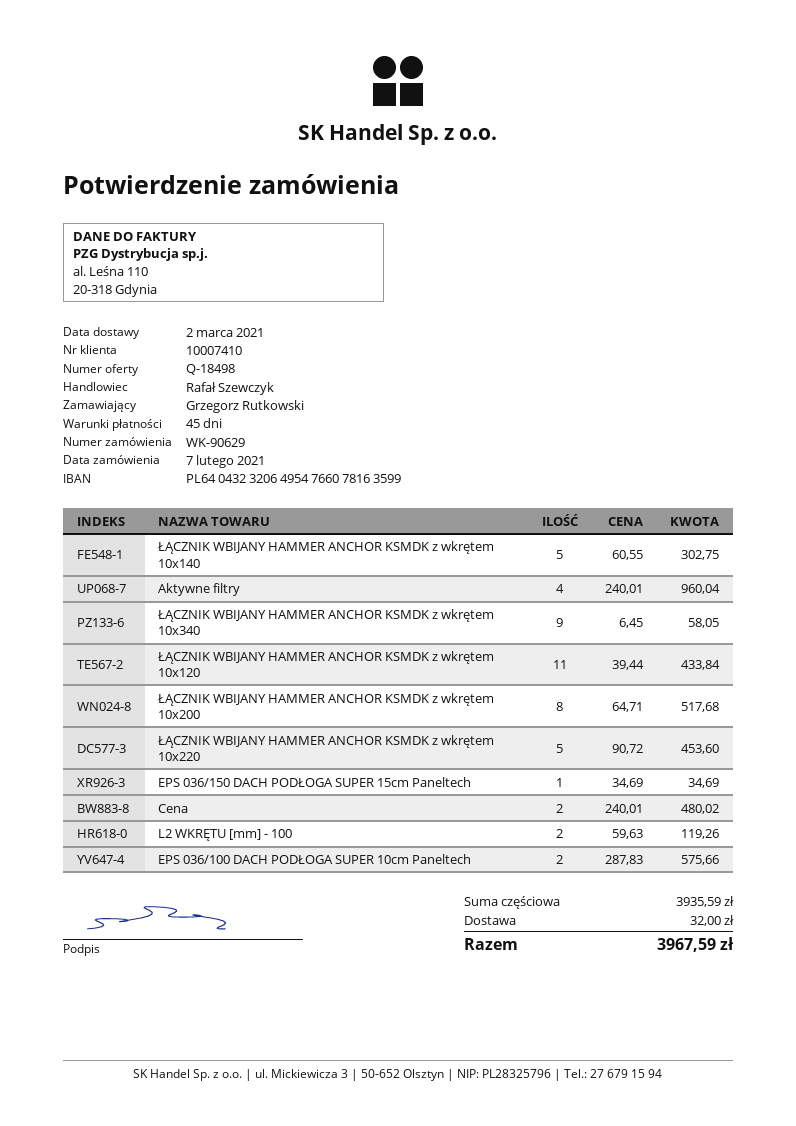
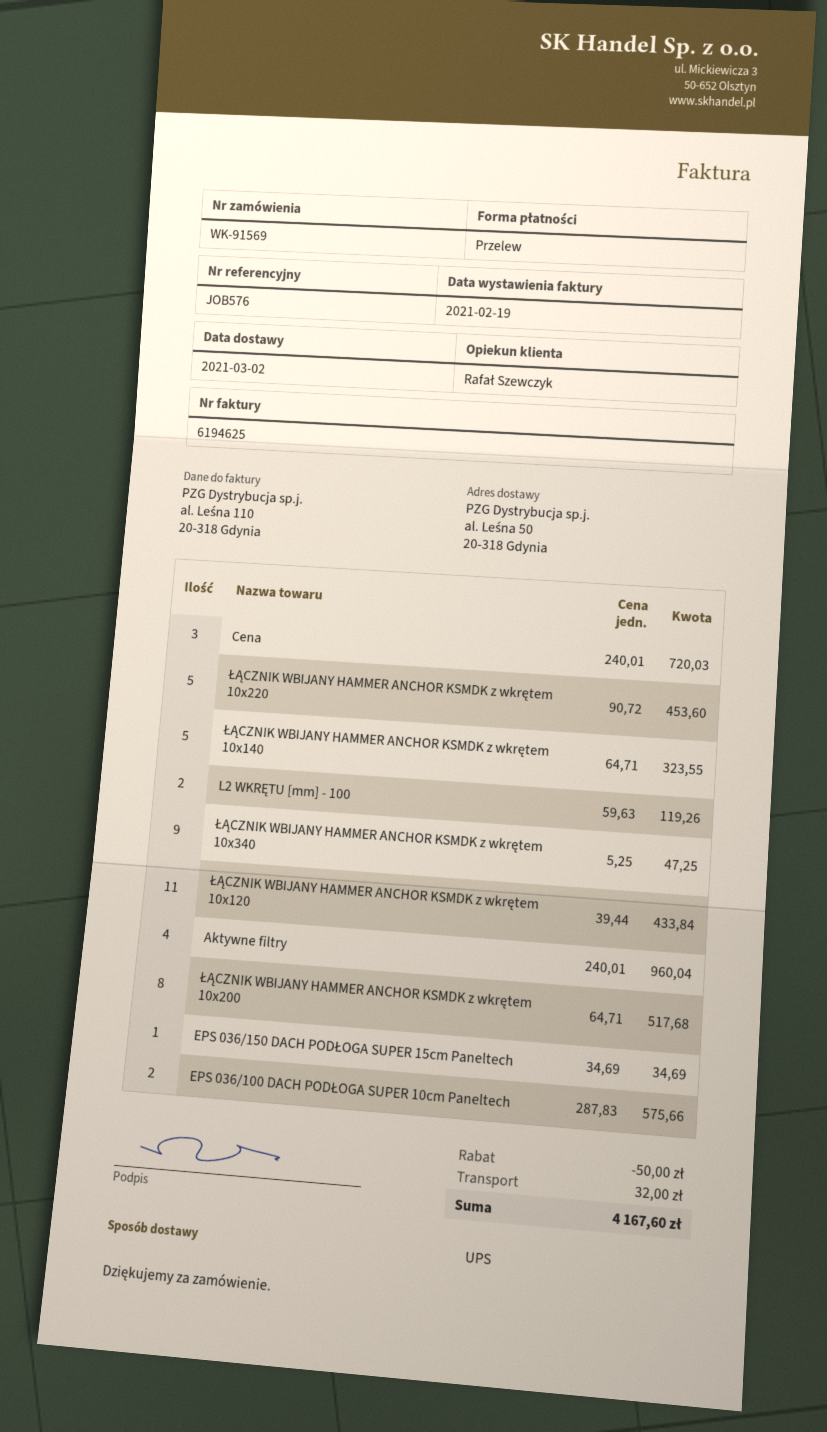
order number: WK-90629 -> WK-91569
ŁĄCZNIK WBIJANY HAMMER ANCHOR KSMDK z wkrętem 10x140: 5 x 60.55 = 302.75 -> 5 x 64.71 = 323.55
ŁĄCZNIK WBIJANY HAMMER ANCHOR KSMDK z wkrętem 10x340: 9 x 6.45 = 58.05 -> 9 x 5.25 = 47.25
Cena: 2 x 240.01 = 480.02 -> 3 x 240.01 = 720.03
discount: none -> 50.00
total: 3967.59 -> 4167.60

